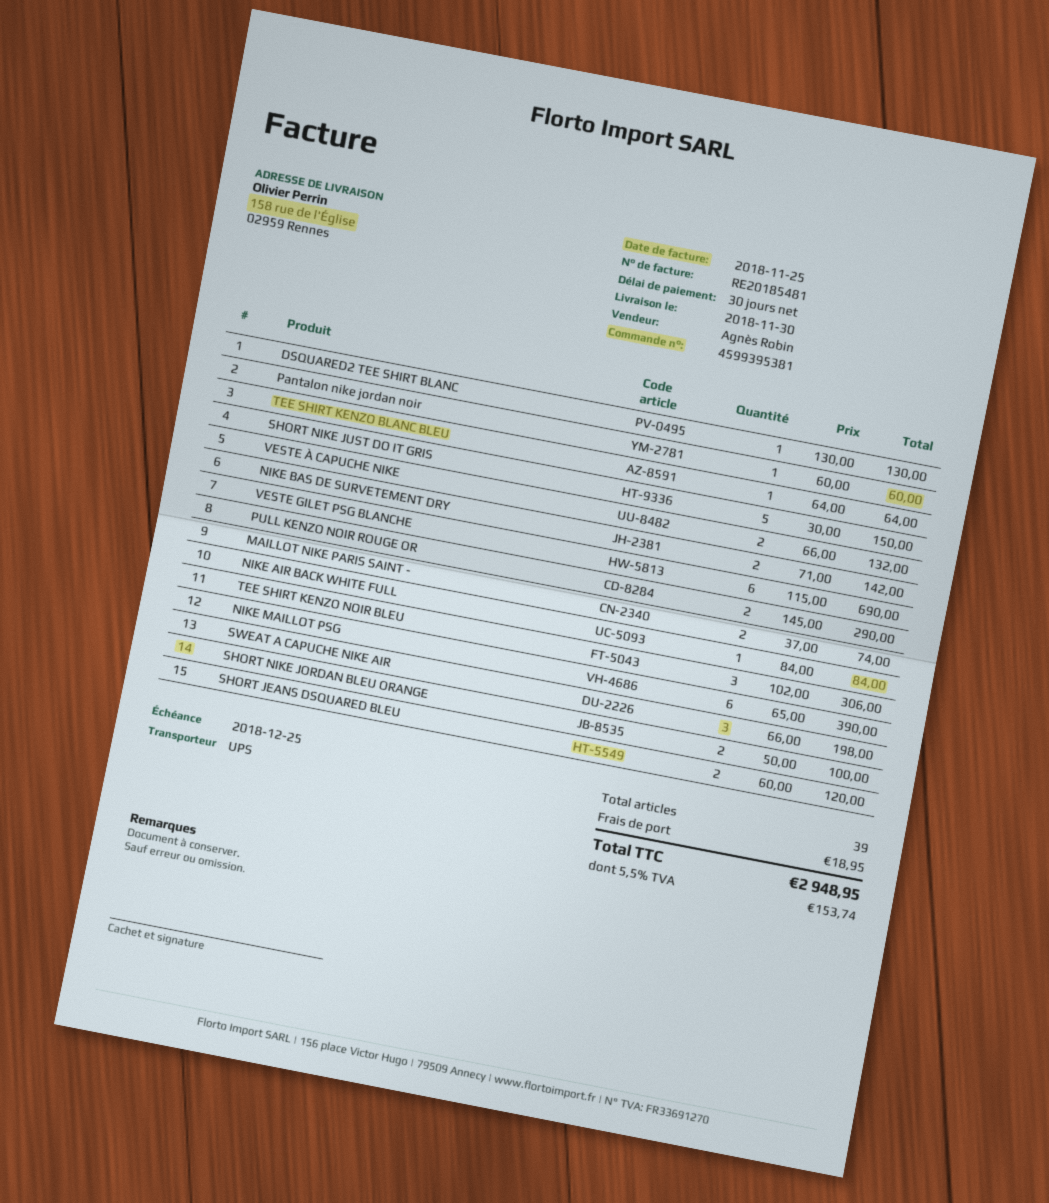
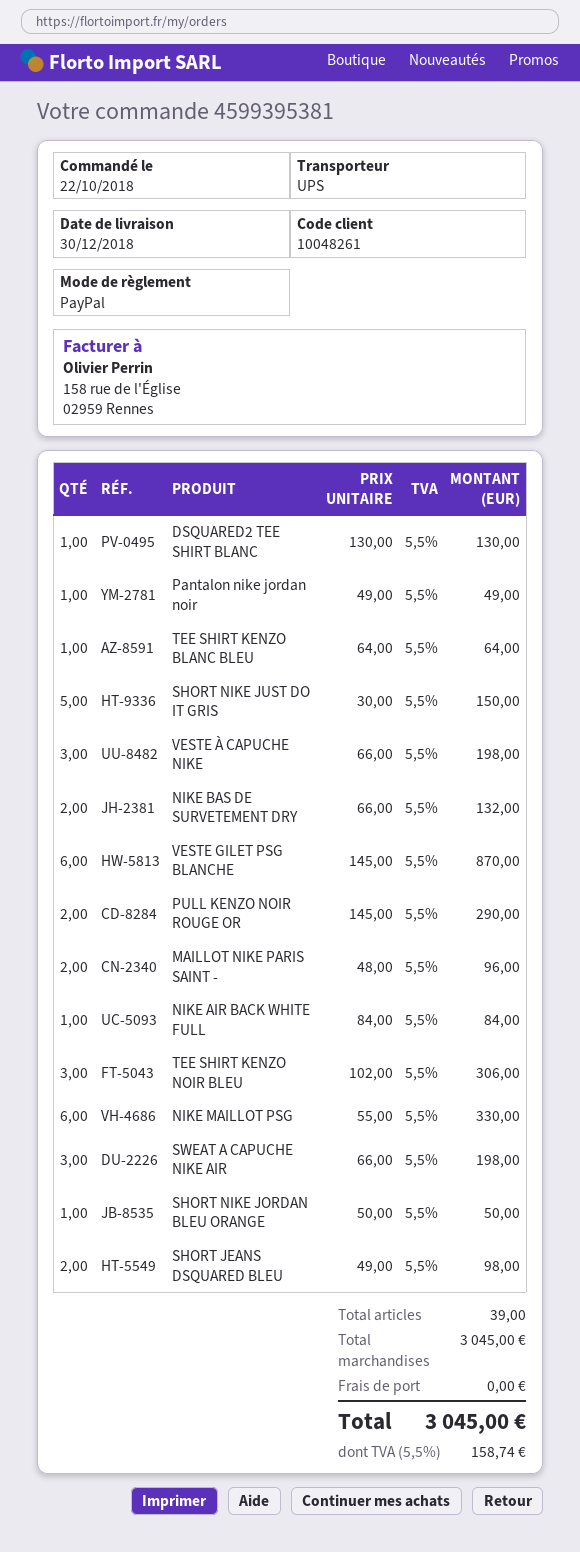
delivery date: 2018-11-30 -> 2018-12-30
Pantalon nike jordan noir: 1 x 60.00 = 60.00 -> 1 x 49.00 = 49.00
VESTE À CAPUCHE NIKE: 2 x 66.00 = 132.00 -> 3 x 66.00 = 198.00
NIKE BAS DE SURVETEMENT DRY: 2 x 71.00 = 142.00 -> 2 x 66.00 = 132.00
VESTE GILET PSG BLANCHE: 6 x 115.00 = 690.00 -> 6 x 145.00 = 870.00
MAILLOT NIKE PARIS SAINT -: 2 x 37.00 = 74.00 -> 2 x 48.00 = 96.00
NIKE MAILLOT PSG: 6 x 65.00 = 390.00 -> 6 x 55.00 = 330.00
SHORT NIKE JORDAN BLEU ORANGE: 2 x 50.00 = 100.00 -> 1 x 50.00 = 50.00
SHORT JEANS DSQUARED BLEU: 2 x 60.00 = 120.00 -> 2 x 49.00 = 98.00
shipping: 18.95 -> 0.00
tax: 5.5% = 153.74 -> 5.5% = 158.74
total: 2948.95 -> 3045.00

